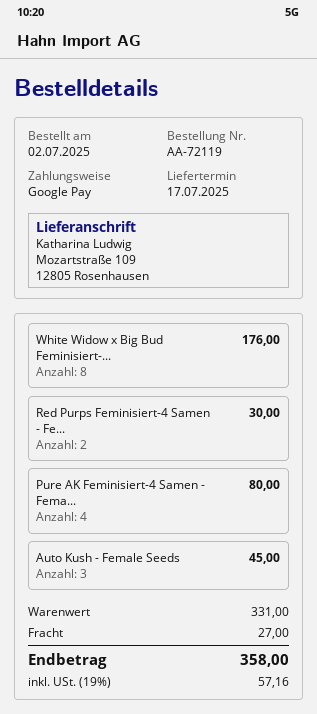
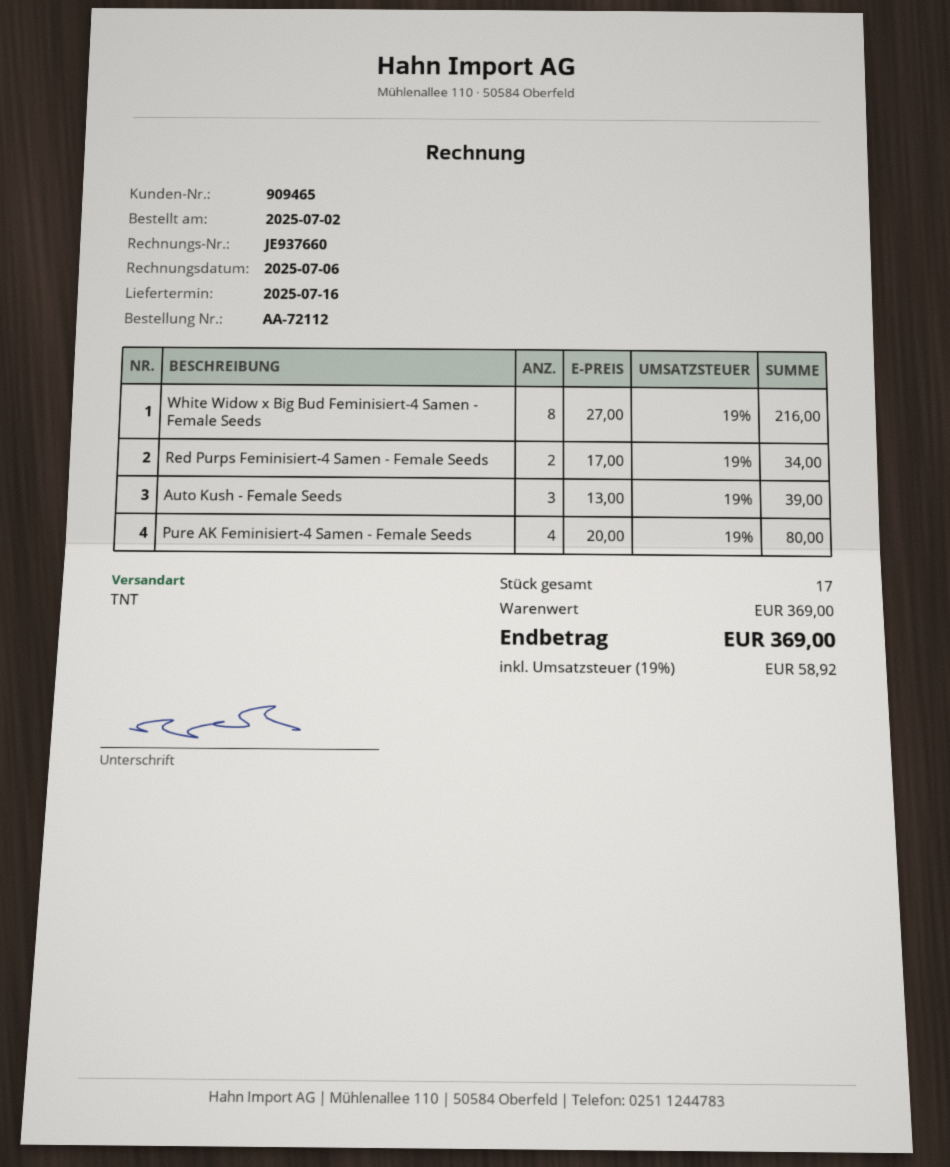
order number: AA-72119 -> AA-72112
delivery date: 2025-07-17 -> 2025-07-16
White Widow x Big Bud Feminisiert-...: 8 for 176.00 -> 8 for 216.00
Red Purps Feminisiert-4 Samen - Fe...: 2 for 30.00 -> 2 for 34.00
Auto Kush - Female Seeds: 3 for 45.00 -> 3 for 39.00
subtotal: 331.00 -> 369.00
shipping: 27.00 -> none
tax: 19% = 57.16 -> 19% = 58.92
total: 358.00 -> 369.00

